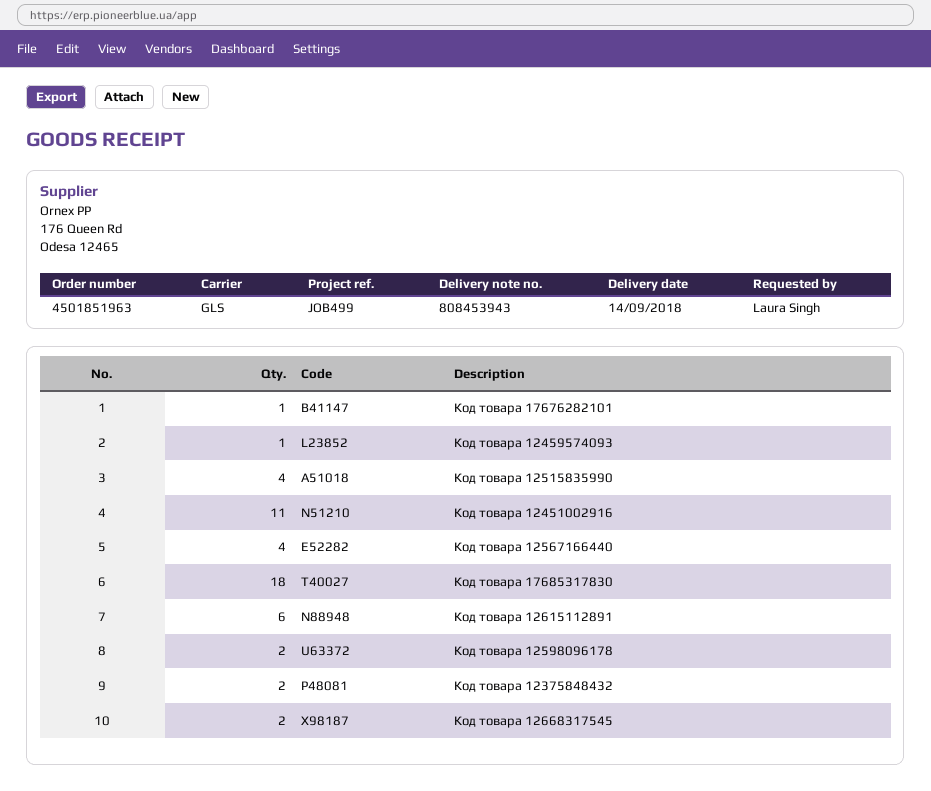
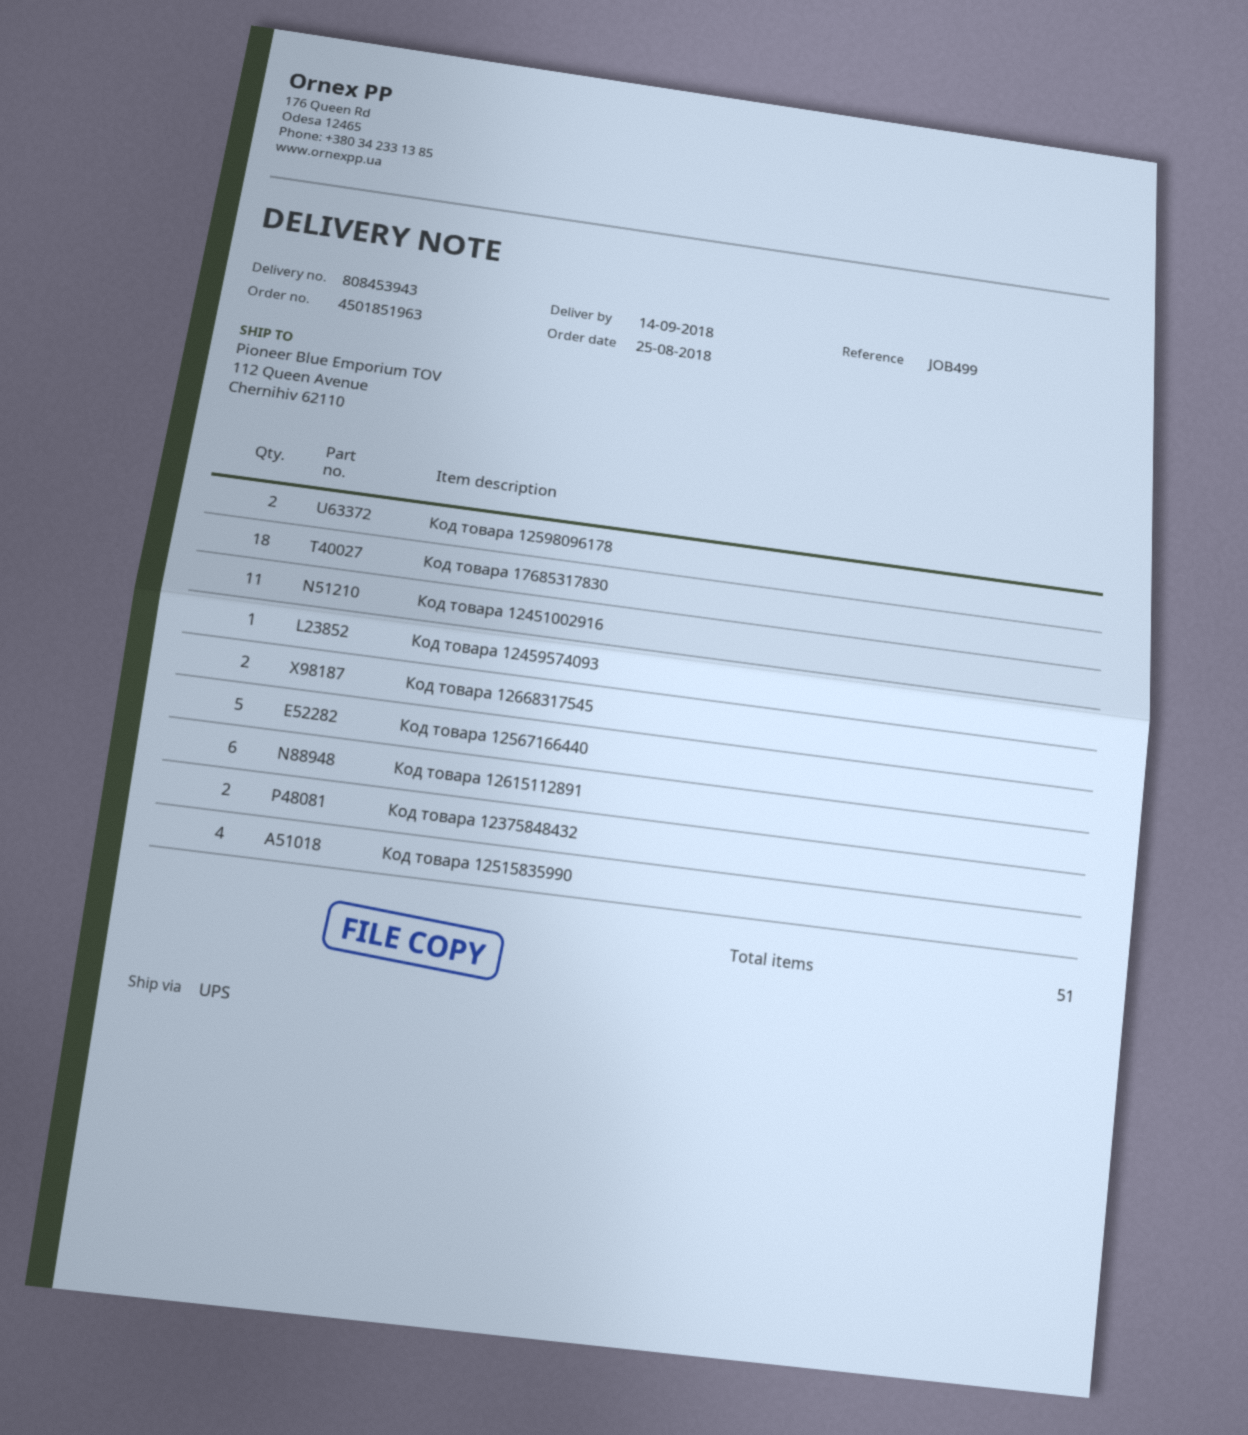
shipping method: GLS -> UPS
Код товара 17676282101: 1 -> none
Код товара 12567166440: 4 -> 5

